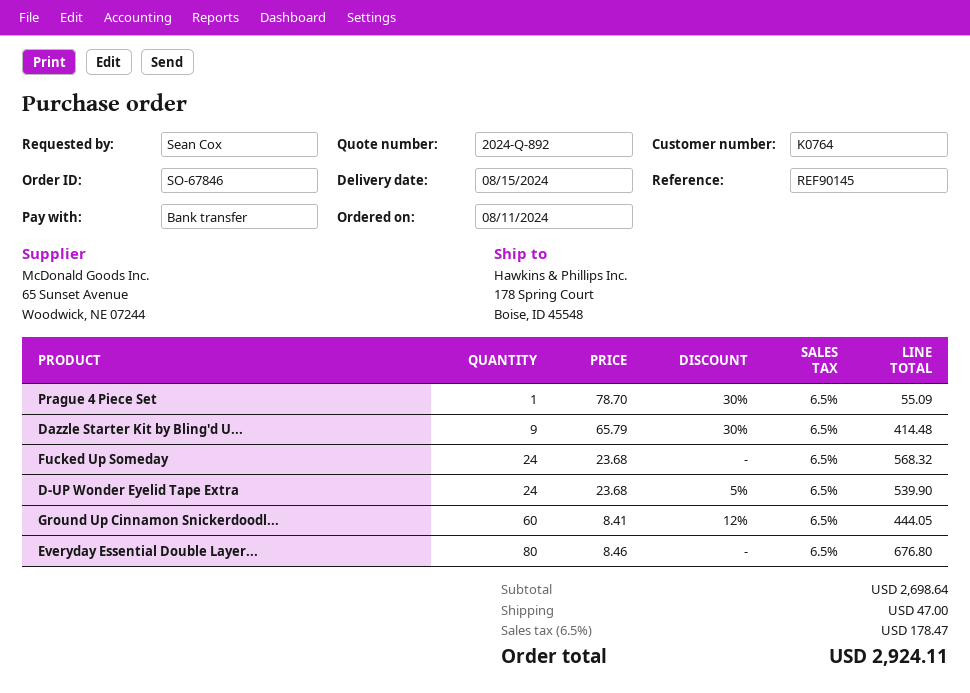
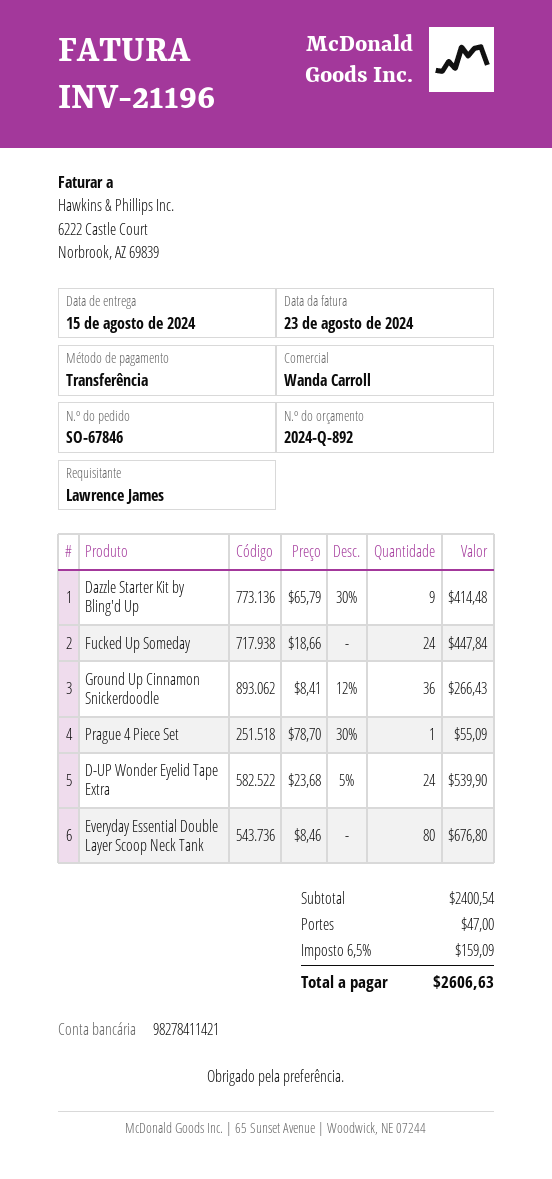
ordered by: Sean Cox -> Lawrence James
Fucked Up Someday: 24 x 23.68 = 568.32 -> 24 x 18.66 = 447.84
Ground Up Cinnamon Snickerdoodl...: 60 x 8.41 - 12% = 444.05 -> 36 x 8.41 - 12% = 266.43
subtotal: 2698.64 -> 2400.54
tax: 6.5% = 178.47 -> 6.5% = 159.09
total: 2924.11 -> 2606.63

